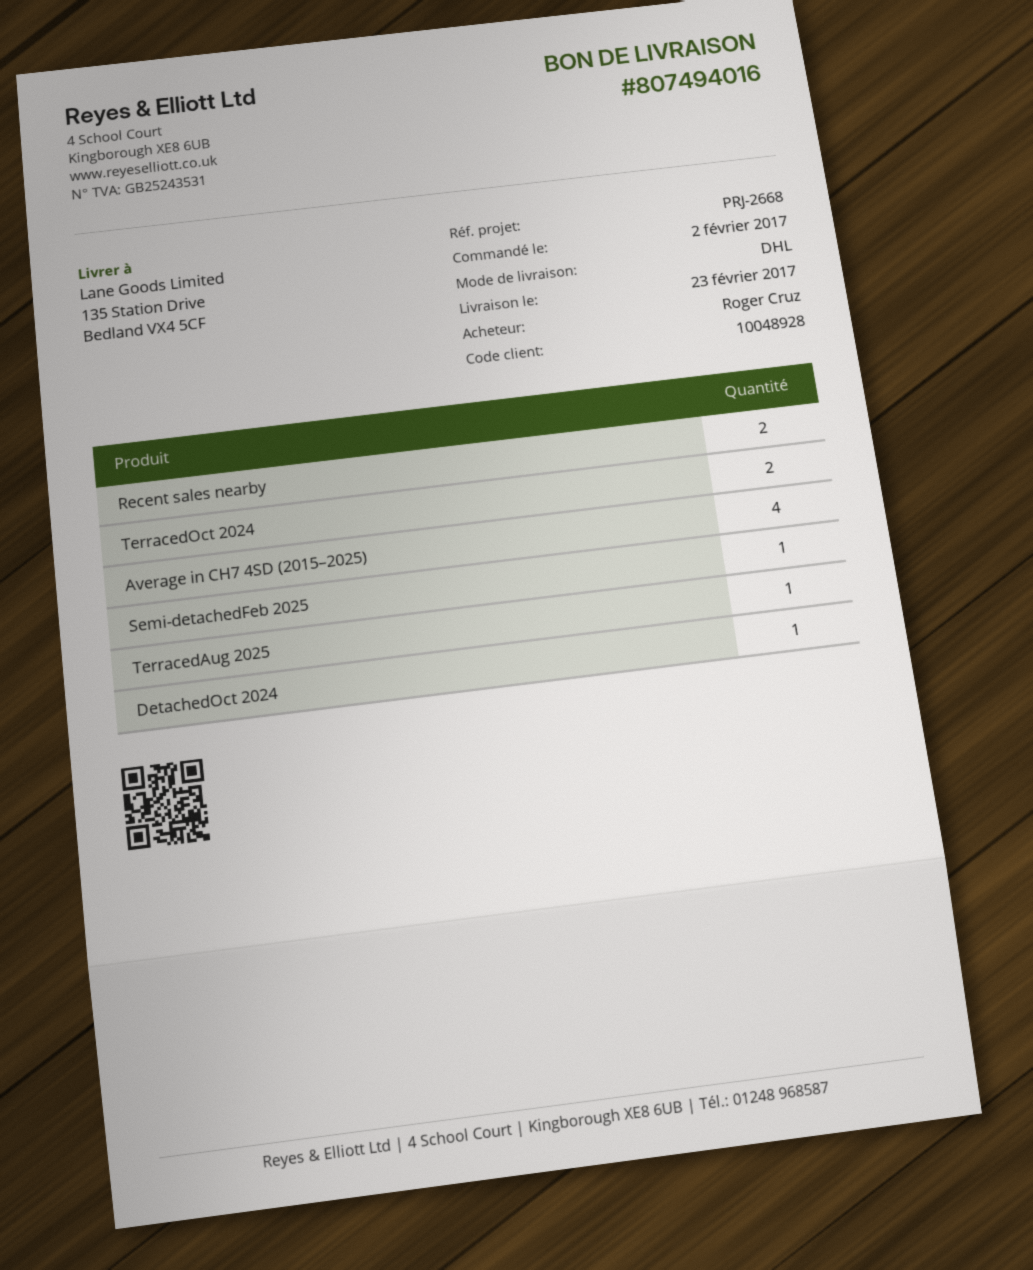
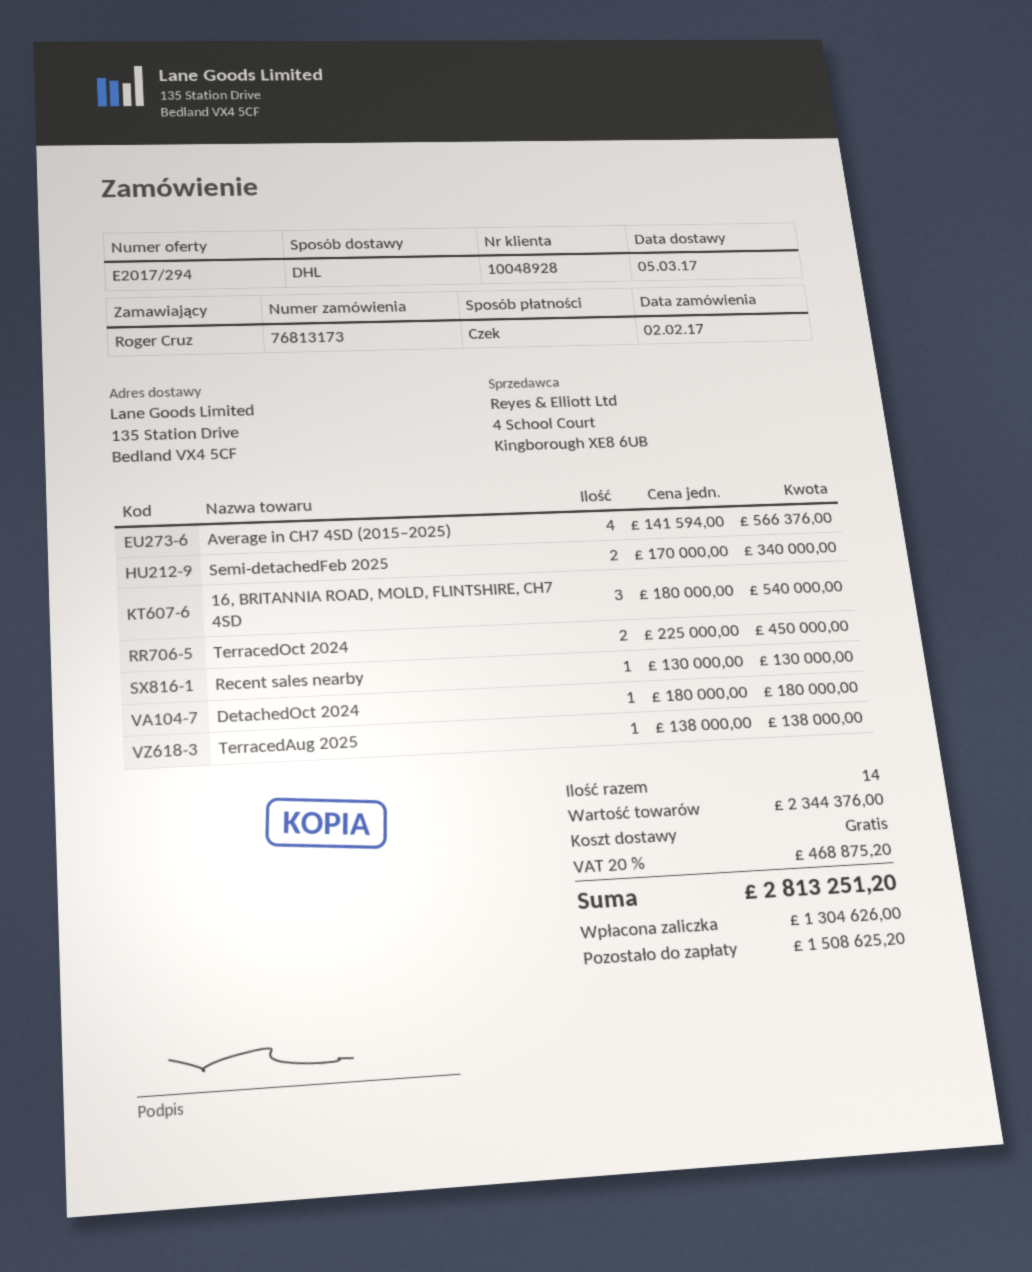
delivery date: 2017-02-23 -> 2017-03-05
Recent sales nearby: 2 -> 1
Semi-detachedFeb 2025: 1 -> 2
16, BRITANNIA ROAD, MOLD, FLINTSHIRE, CH7 4SD: none -> 3

